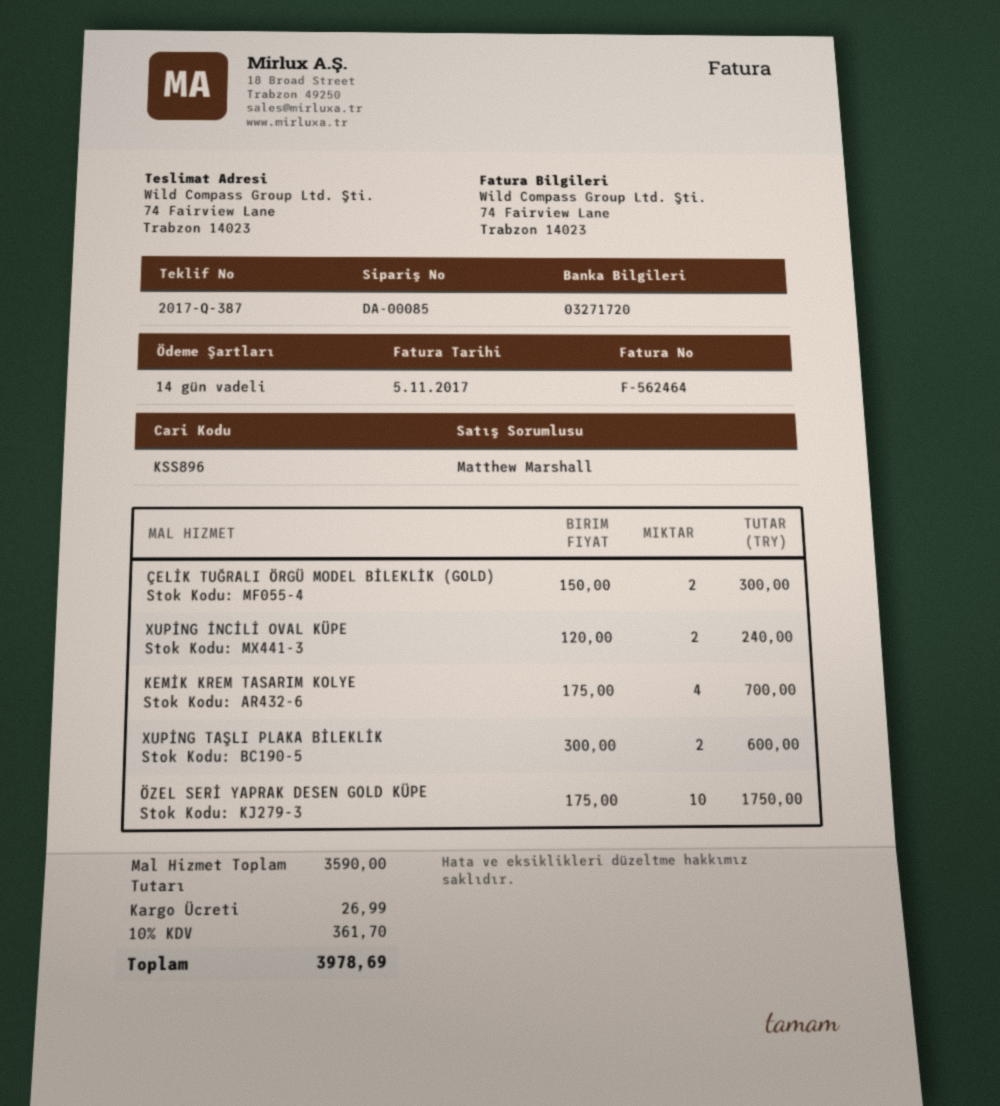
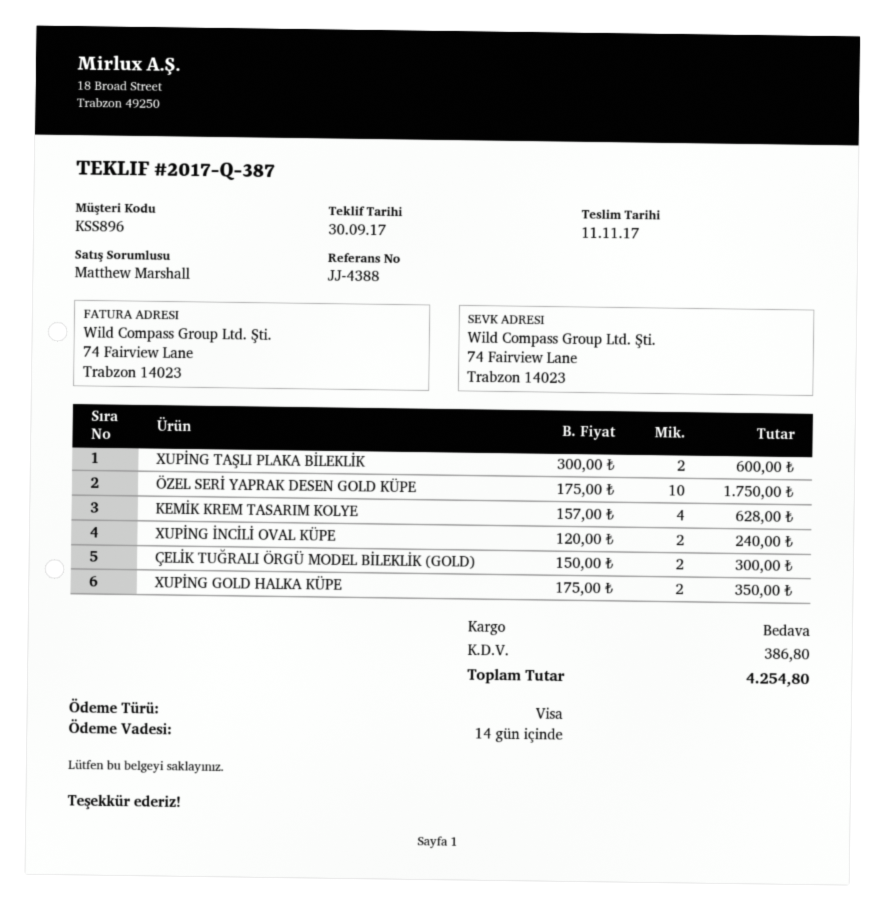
KEMİK KREM TASARIM KOLYE: 4 x 175.00 = 700.00 -> 4 x 157.00 = 628.00
XUPİNG GOLD HALKA KÜPE: none -> 2 x 175.00 = 350.00
shipping: 26.99 -> 0.00
tax: 361.70 -> 386.80
total: 3978.69 -> 4254.80

